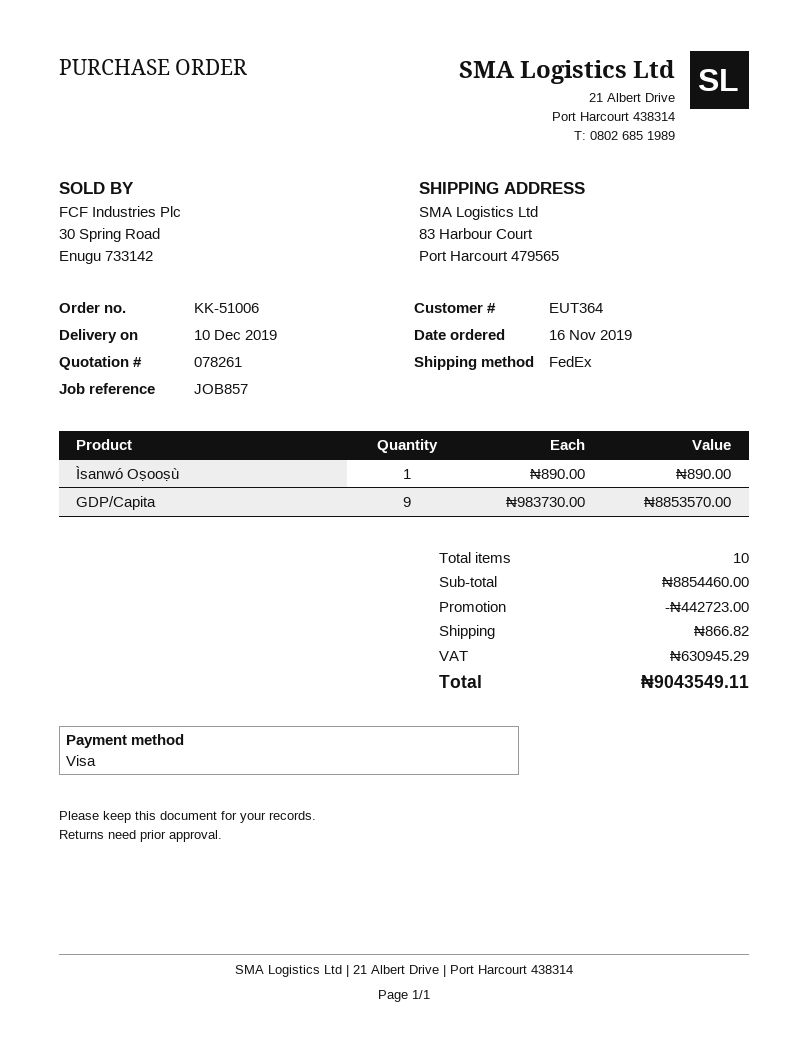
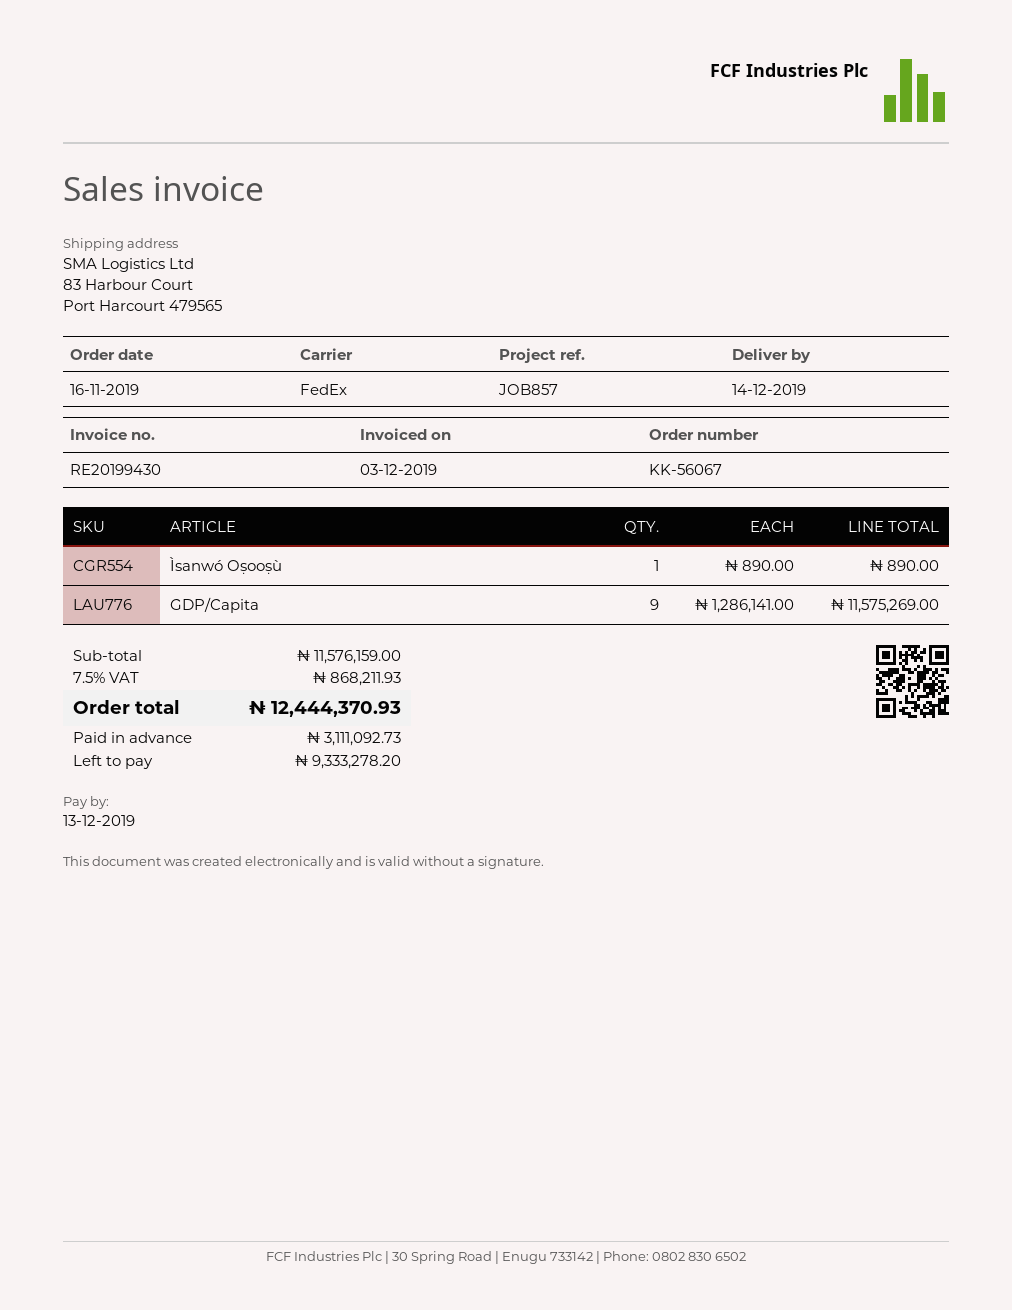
order number: KK-51006 -> KK-56067
delivery date: 2019-12-10 -> 2019-12-14
GDP/Capita: 9 x 983730.00 = 8853570.00 -> 9 x 1286141.00 = 11575269.00
subtotal: 8854460.00 -> 11576159.00
discount: 442723.00 -> none
shipping: 866.82 -> none
tax: 630945.29 -> 868211.93
total: 9043549.11 -> 12444370.93

